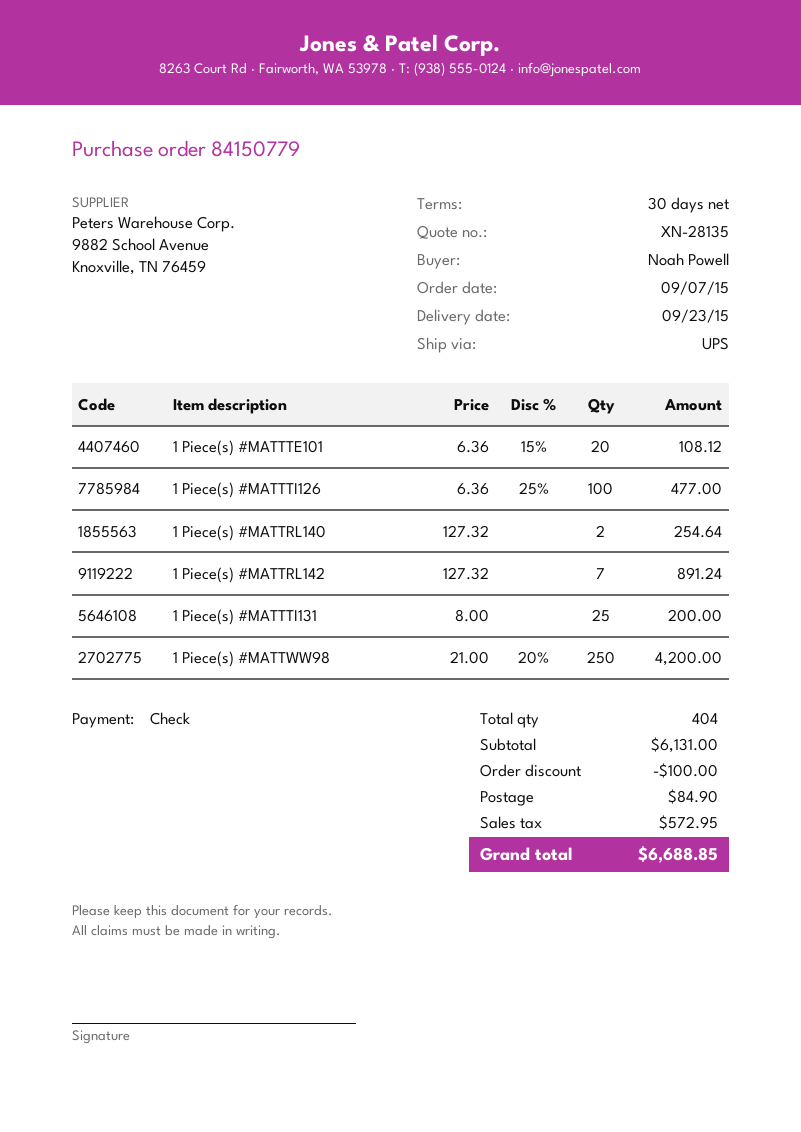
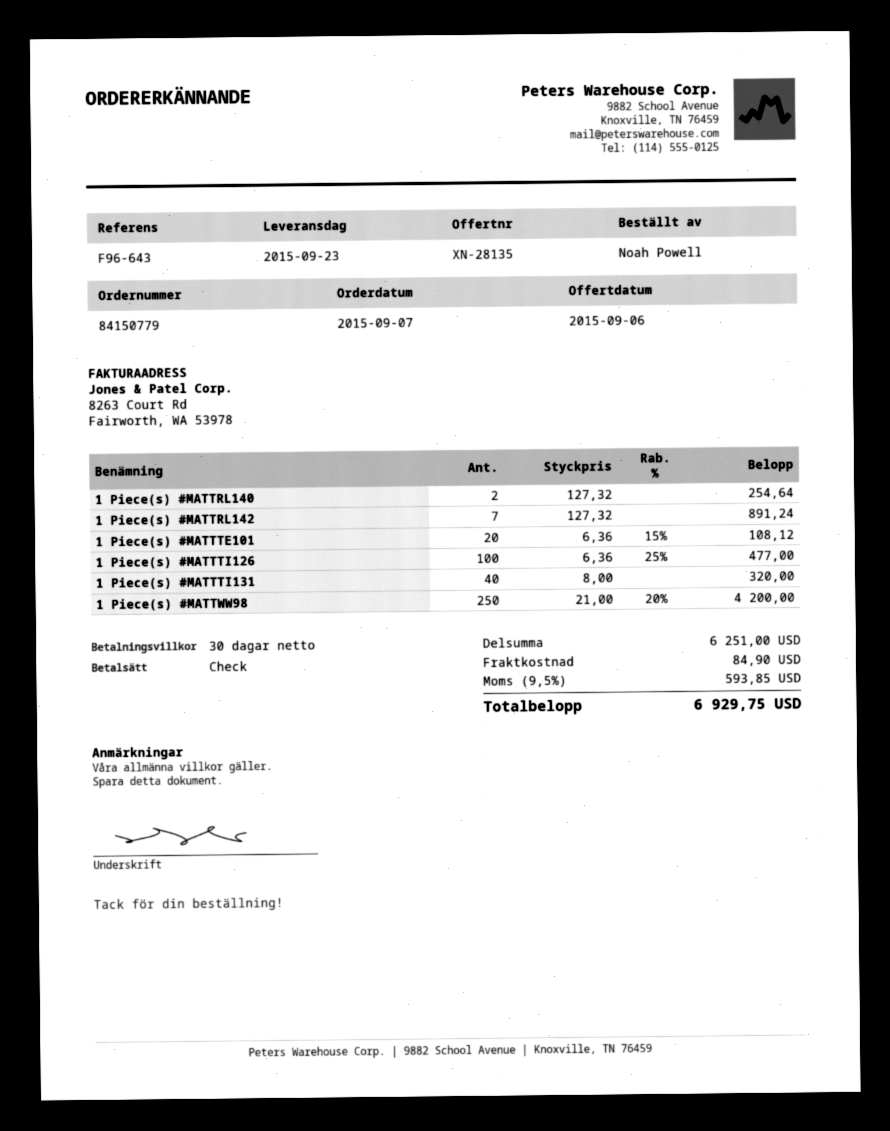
1 Piece(s) #MATTTI131: 25 x 8.00 = 200.00 -> 40 x 8.00 = 320.00
subtotal: 6131.00 -> 6251.00
discount: 100.00 -> none
tax: 572.95 -> 593.85
total: 6688.85 -> 6929.75

